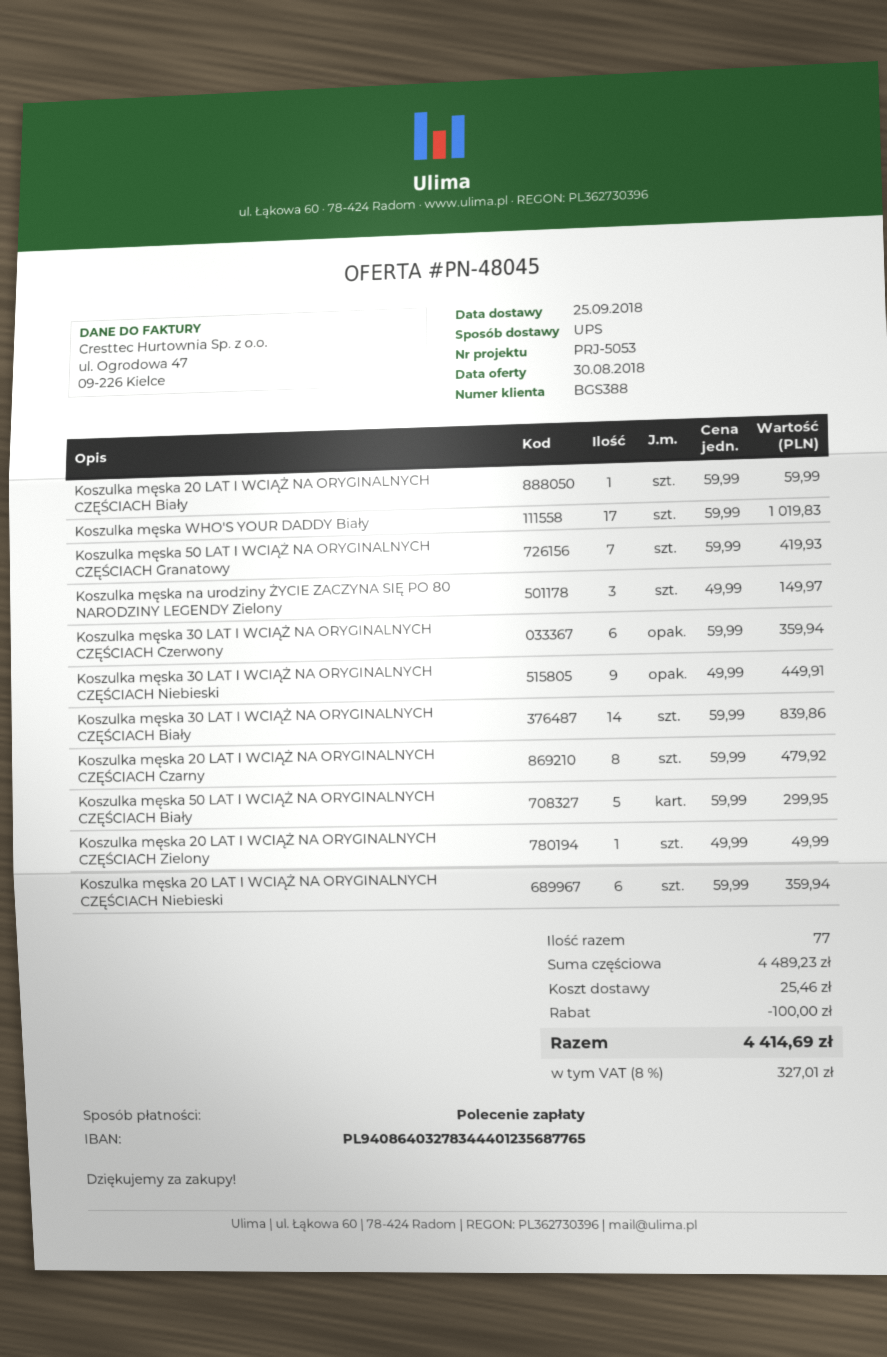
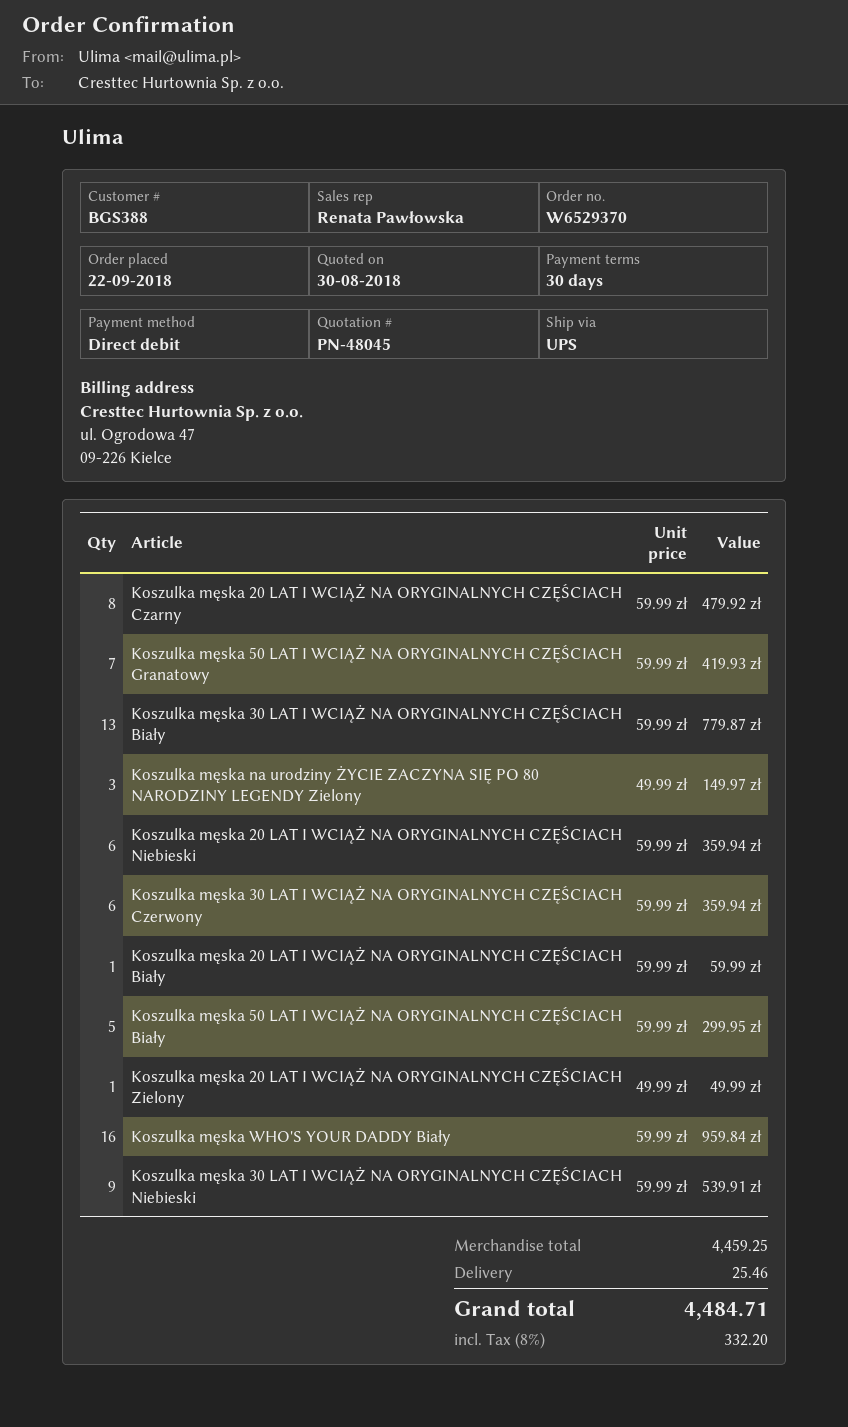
Koszulka męska WHO'S YOUR DADDY Biały: 17 x 59.99 = 1019.83 -> 16 x 59.99 = 959.84
Koszulka męska 30 LAT I WCIĄŻ NA ORYGINALNYCH CZĘŚCIACH Niebieski: 9 x 49.99 = 449.91 -> 9 x 59.99 = 539.91
Koszulka męska 30 LAT I WCIĄŻ NA ORYGINALNYCH CZĘŚCIACH Biały: 14 x 59.99 = 839.86 -> 13 x 59.99 = 779.87
subtotal: 4489.23 -> 4459.25
discount: 100.00 -> none
tax: 8% = 327.01 -> 8% = 332.20
total: 4414.69 -> 4484.71

